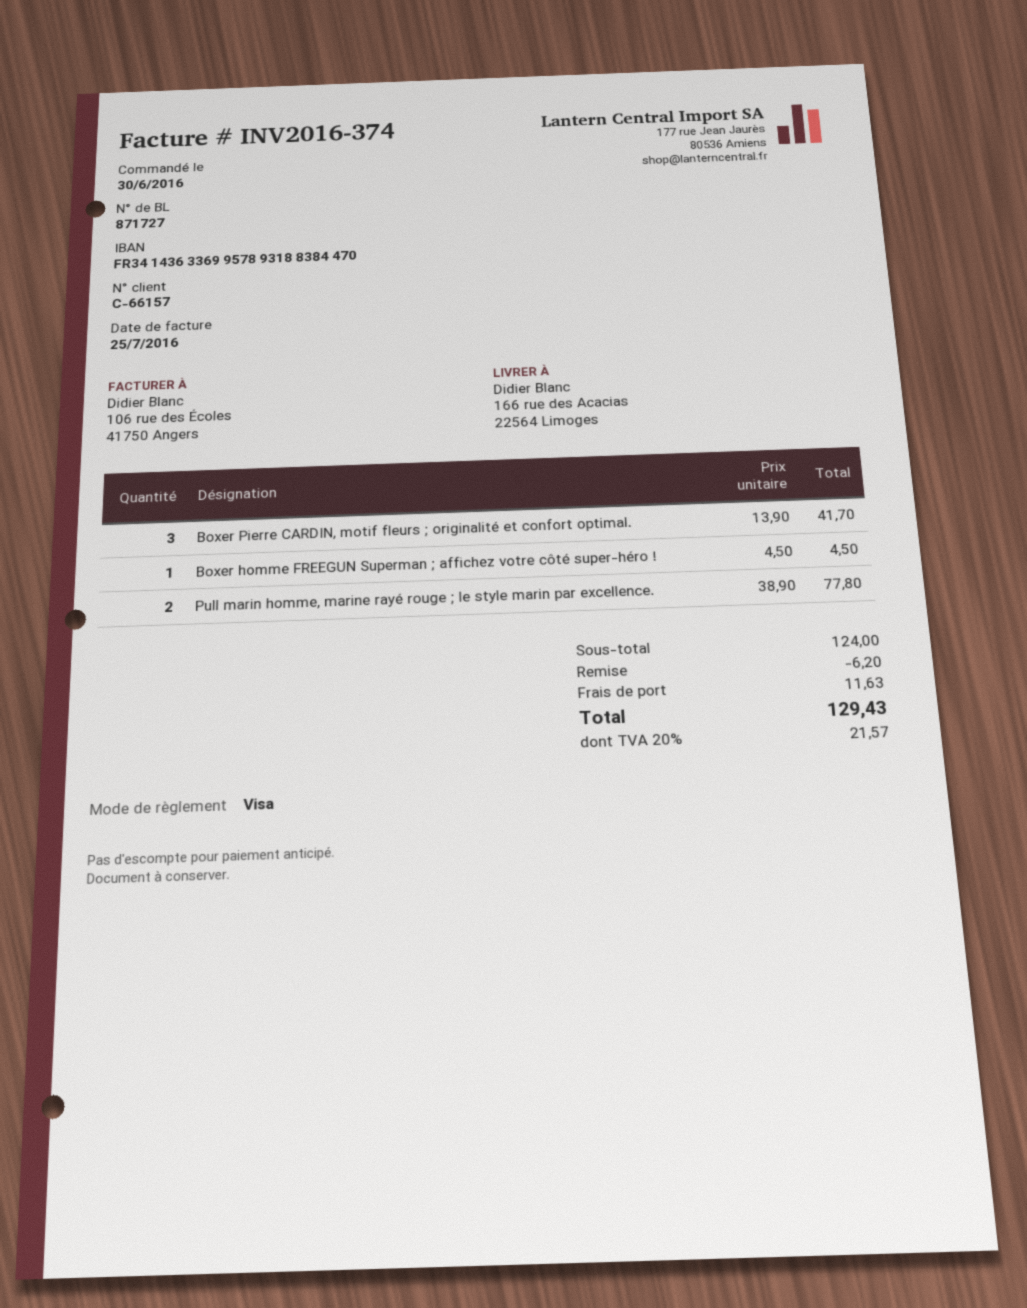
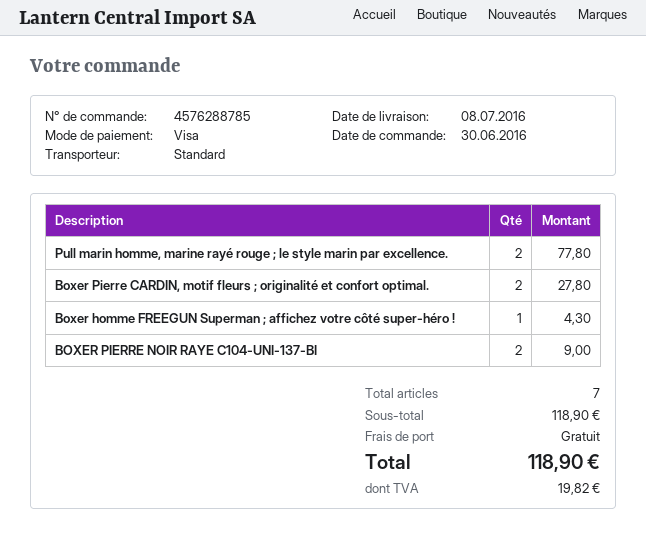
Boxer Pierre CARDIN, motif fleurs ; originalité et confort optimal.: 3 for 41.70 -> 2 for 27.80
Boxer homme FREEGUN Superman ; affichez votre côté super-héro !: 1 for 4.50 -> 1 for 4.30
BOXER PIERRE NOIR RAYE C104-UNI-137-BI: none -> 2 for 9.00
subtotal: 124.00 -> 118.90
discount: 6.20 -> none
shipping: 11.63 -> 0.00
tax: 21.57 -> 19.82
total: 129.43 -> 118.90

